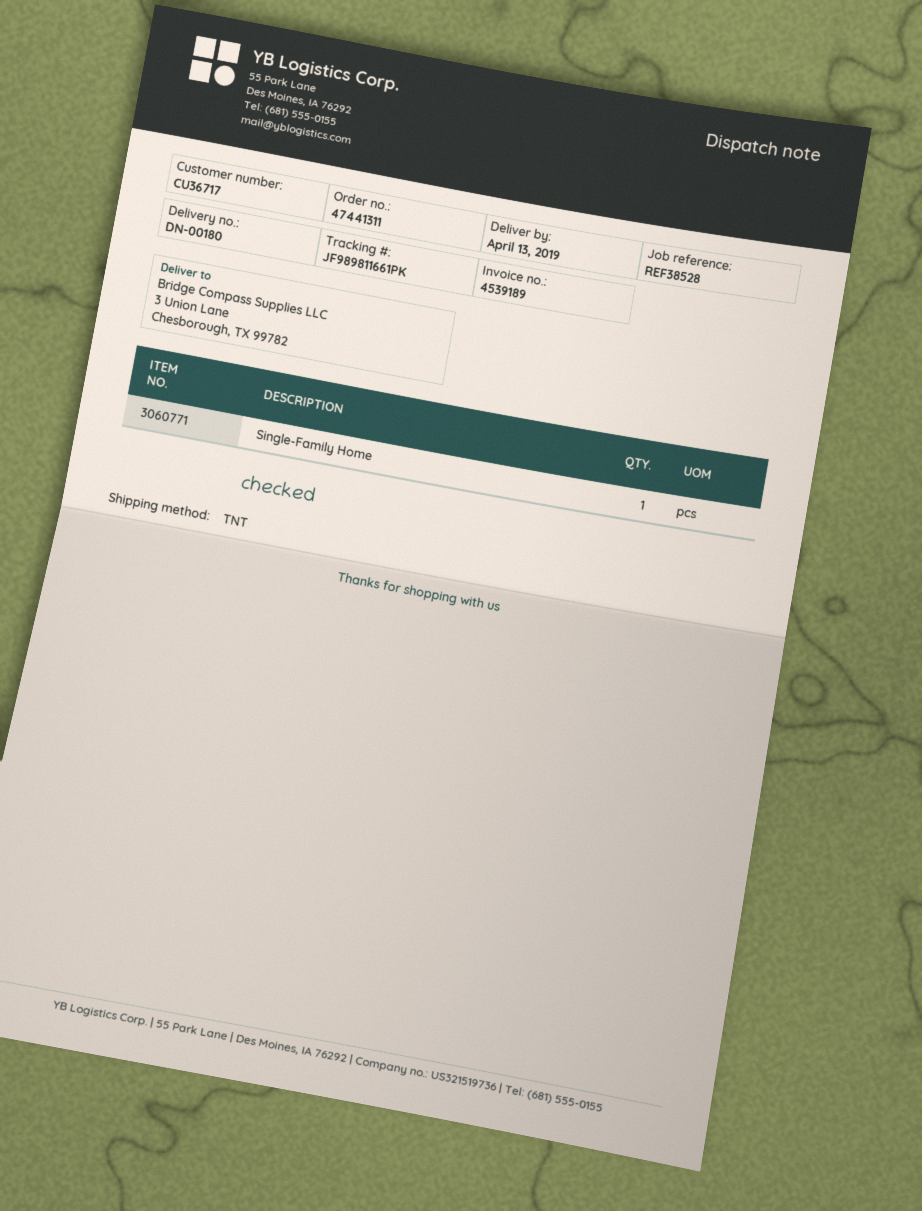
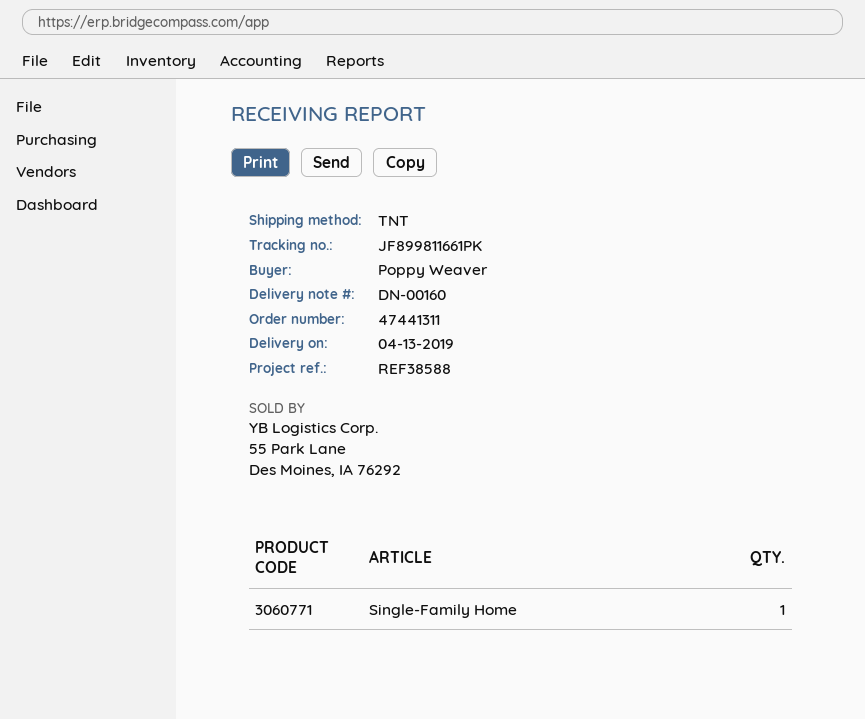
delivery note number: DN-00180 -> DN-00160
reference: REF38528 -> REF38588
tracking number: JF989811661PK -> JF899811661PK

